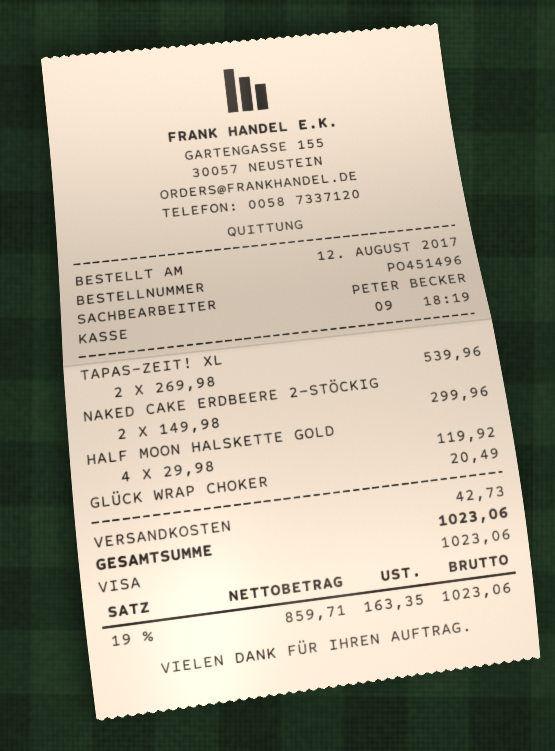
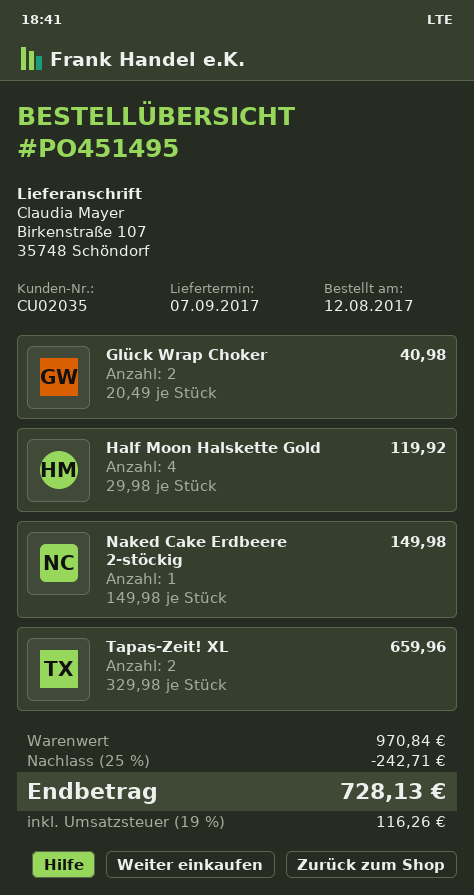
order number: PO451496 -> PO451495
TAPAS-ZEIT! XL: 2 x 269.98 = 539.96 -> 2 x 329.98 = 659.96
NAKED CAKE ERDBEERE 2-STÖCKIG: 2 x 149.98 = 299.96 -> 1 x 149.98 = 149.98
GLÜCK WRAP CHOKER: 1 x 20.49 = 20.49 -> 2 x 20.49 = 40.98
discount: none -> 25% = 242.71
shipping: 42.73 -> none
tax: 19% = 163.35 -> 19% = 116.26
total: 1023.06 -> 728.13

